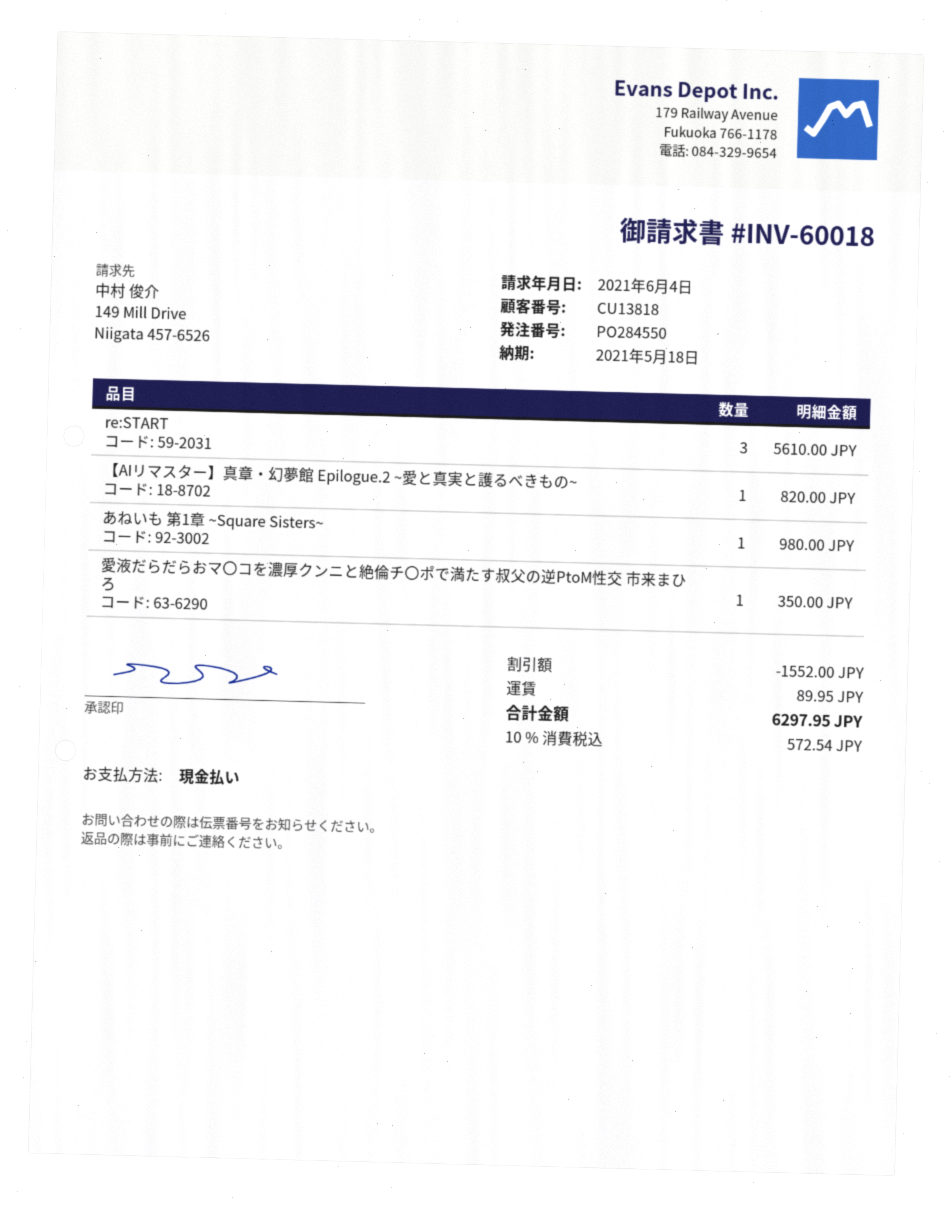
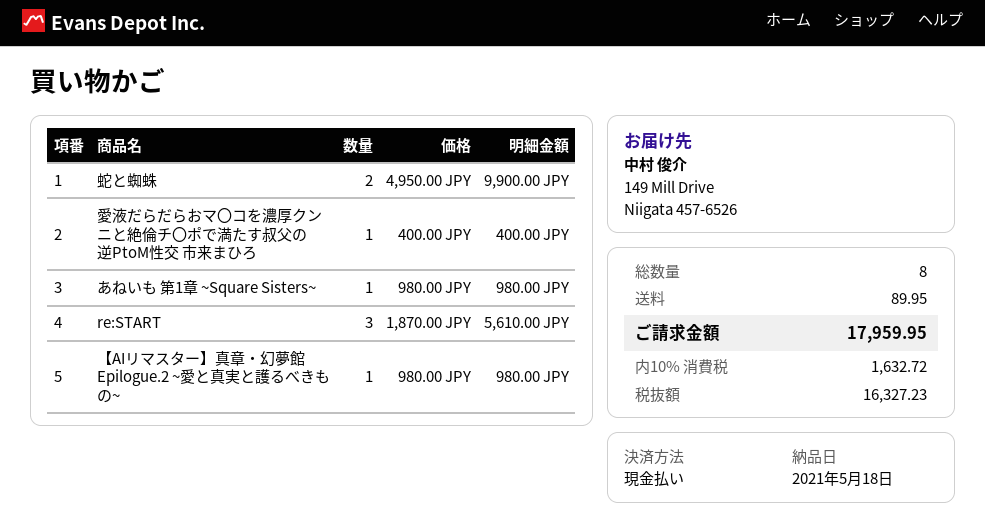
【AIリマスター】真章・幻夢館 Epilogue.2 ~愛と真実と護るべきもの~: 1 for 820.00 -> 1 for 980.00
愛液だらだらおマ〇コを濃厚クンニと絶倫チ〇ポで満たす叔父の逆PtoM性交 市来まひろ: 1 for 350.00 -> 1 for 400.00
蛇と蜘蛛: none -> 2 for 9900.00
discount: 1552.00 -> none
tax: 10% = 572.54 -> 10% = 1632.72
total: 6297.95 -> 17959.95

